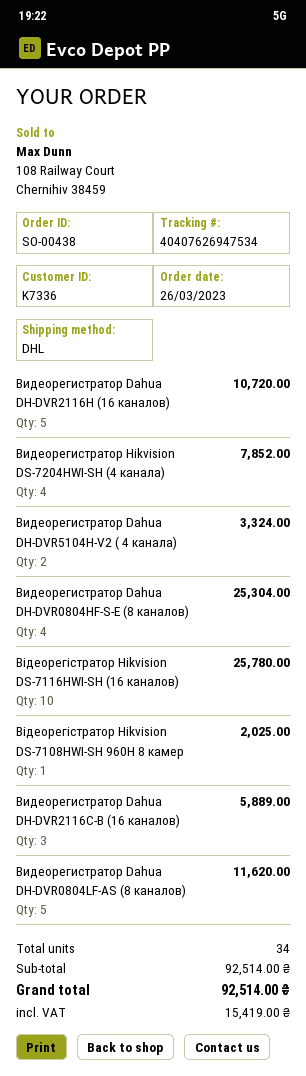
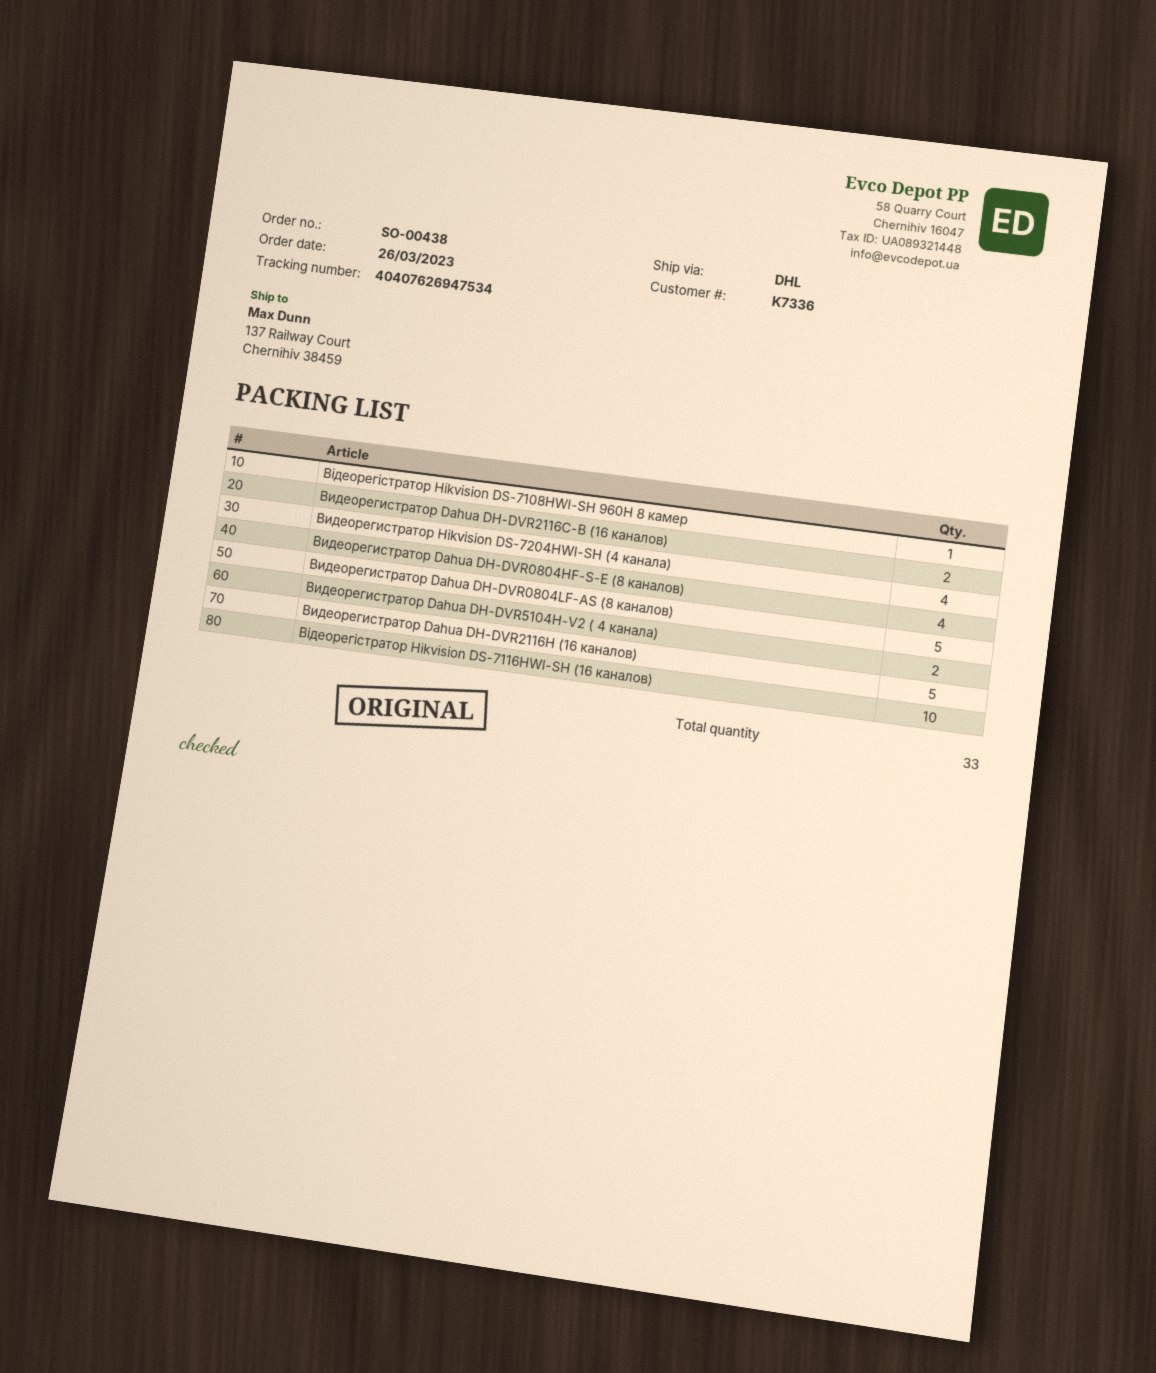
Видеорегистратор Dahua DH-DVR2116С-B (16 каналов): 3 -> 2
total quantity: 34 -> 33

